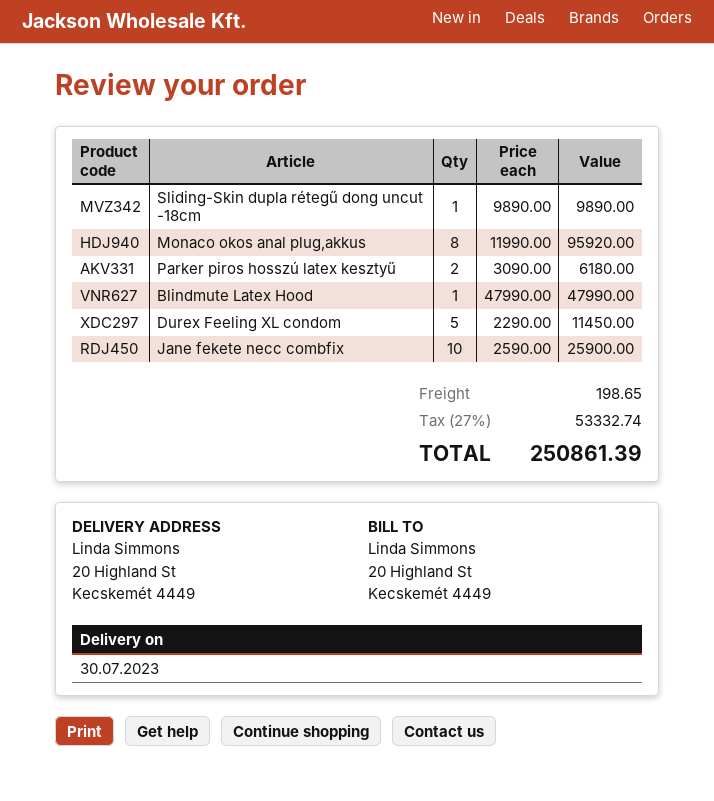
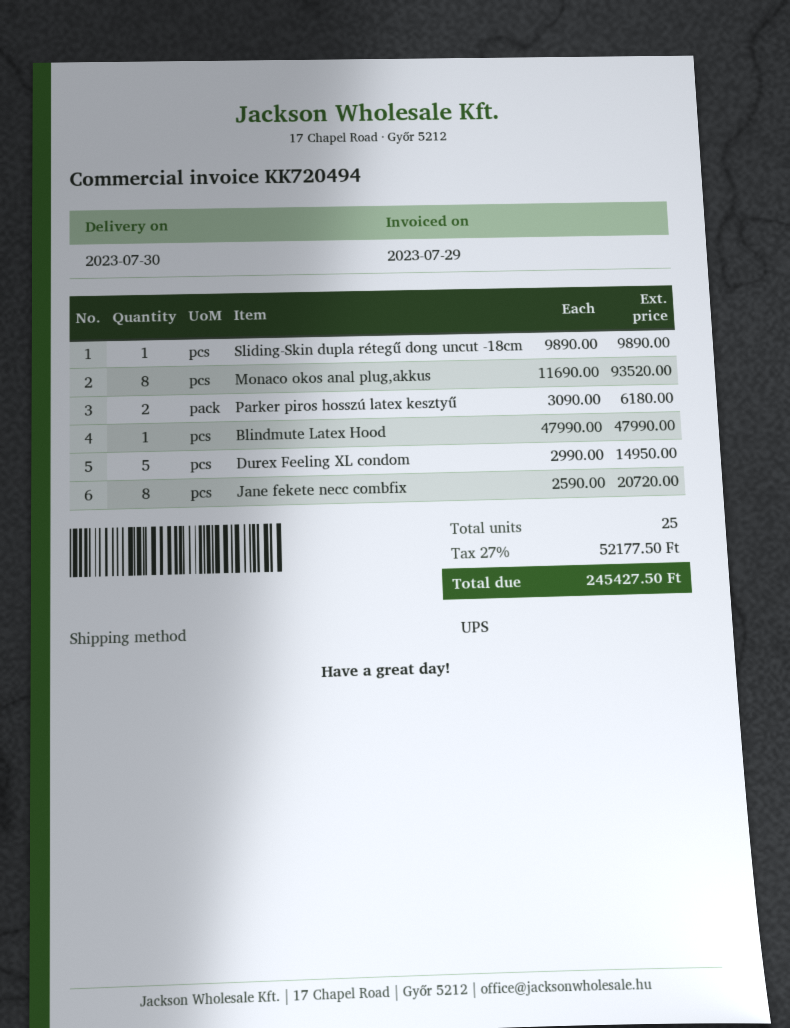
Monaco okos anal plug,akkus: 8 x 11990.00 = 95920.00 -> 8 x 11690.00 = 93520.00
Durex Feeling XL condom: 5 x 2290.00 = 11450.00 -> 5 x 2990.00 = 14950.00
Jane fekete necc combfix: 10 x 2590.00 = 25900.00 -> 8 x 2590.00 = 20720.00
shipping: 198.65 -> none
tax: 27% = 53332.74 -> 27% = 52177.50
total: 250861.39 -> 245427.50

